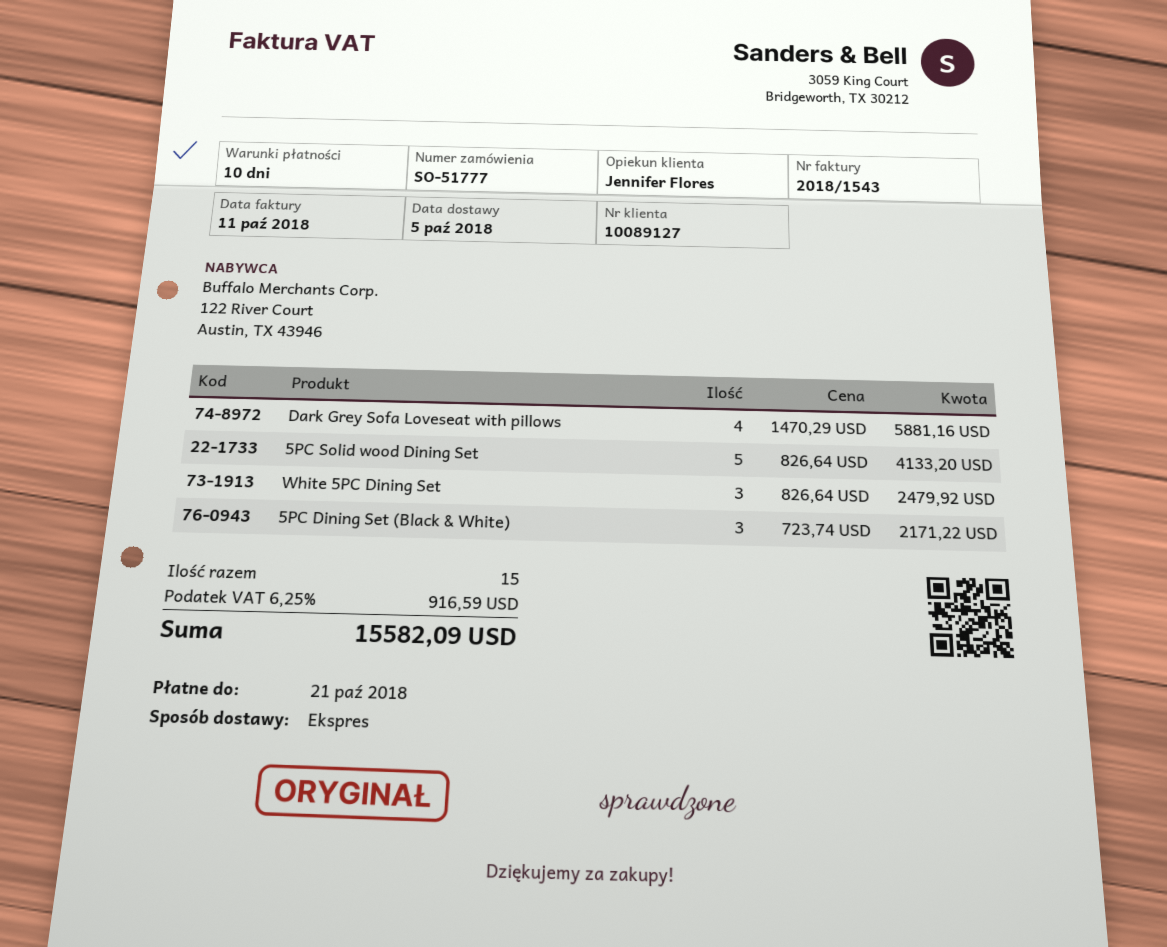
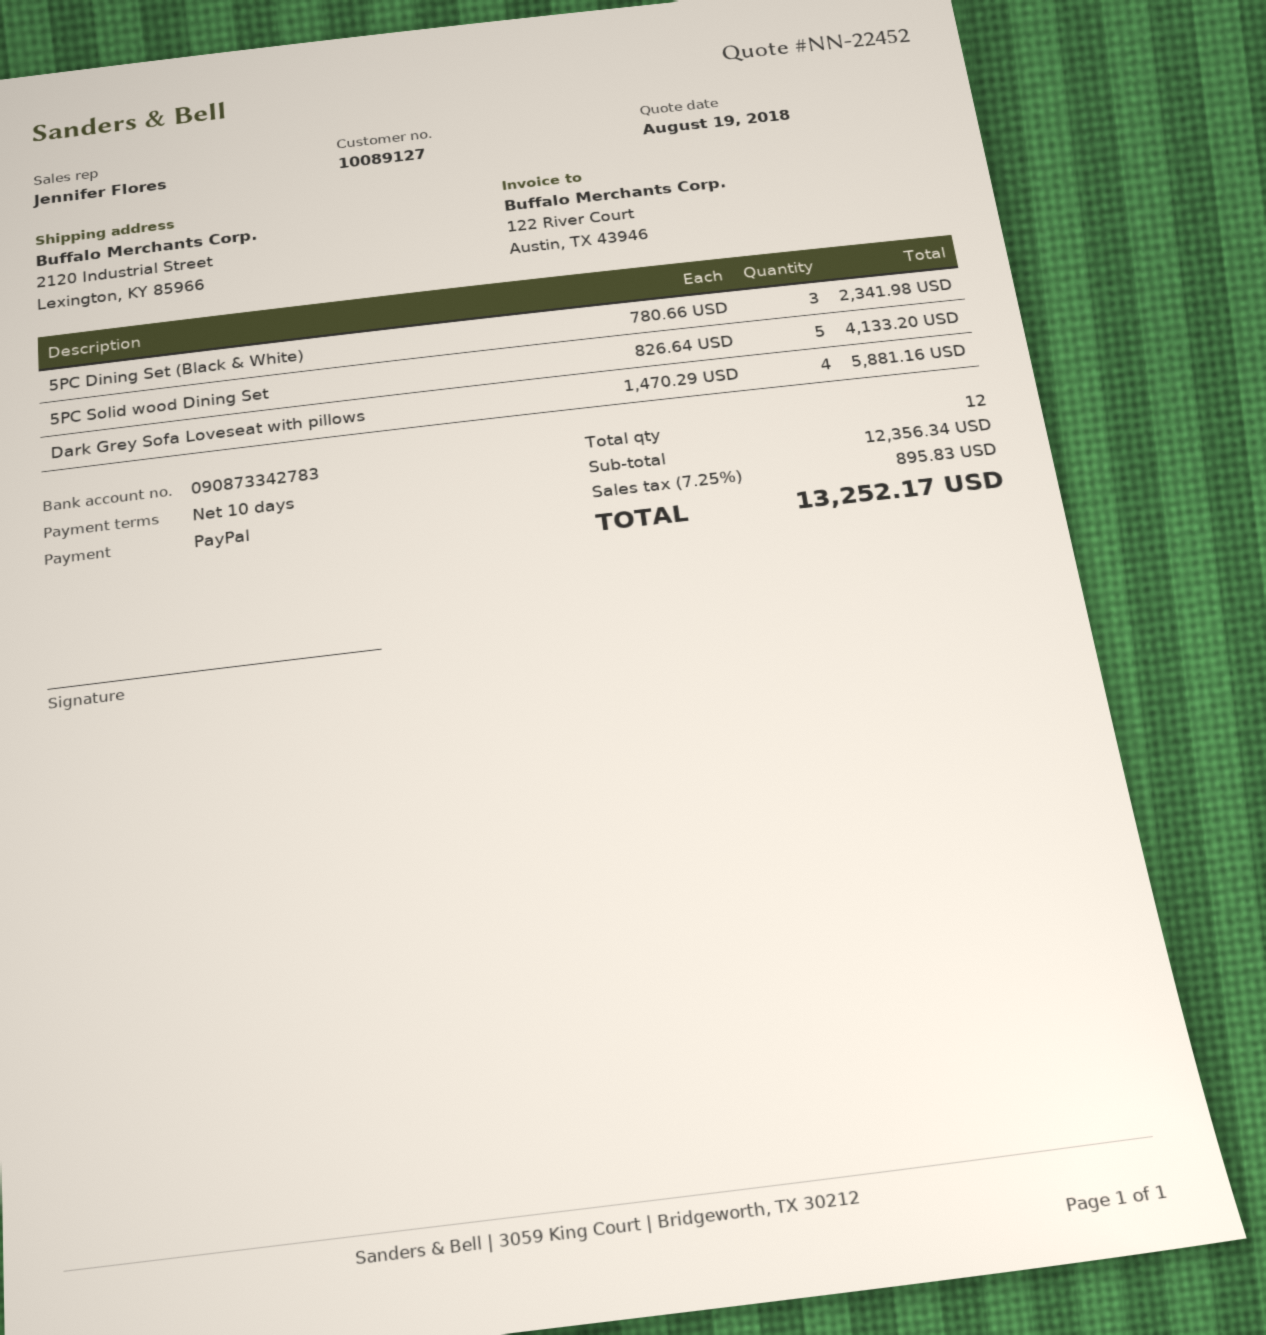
White 5PC Dining Set: 3 x 826.64 = 2479.92 -> none
5PC Dining Set (Black & White): 3 x 723.74 = 2171.22 -> 3 x 780.66 = 2341.98
total quantity: 15 -> 12
tax: 6.25% = 916.59 -> 7.25% = 895.83
total: 15582.09 -> 13252.17

